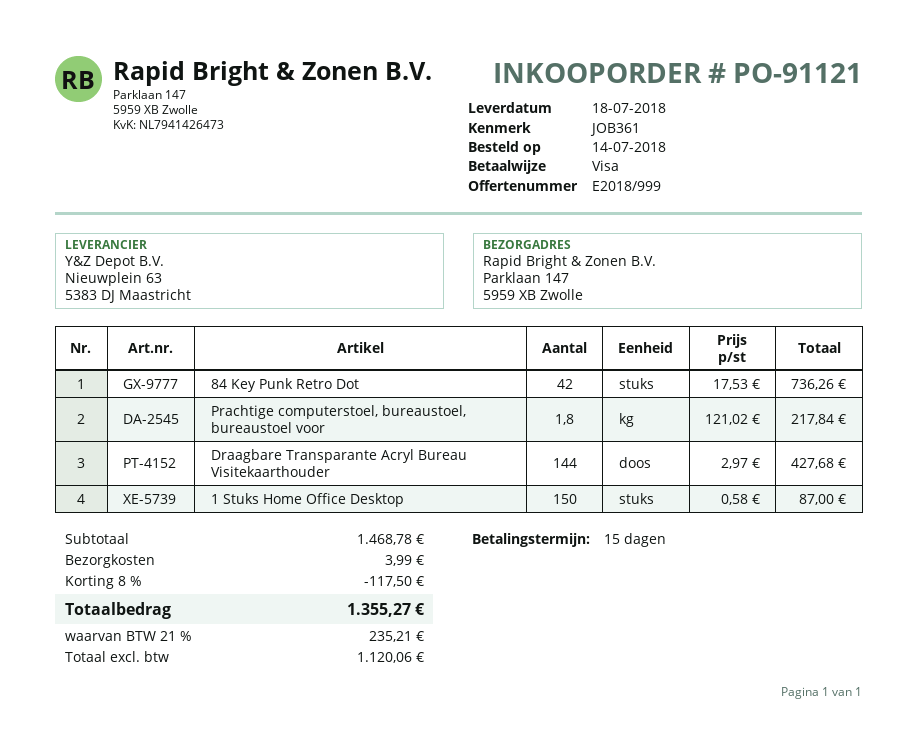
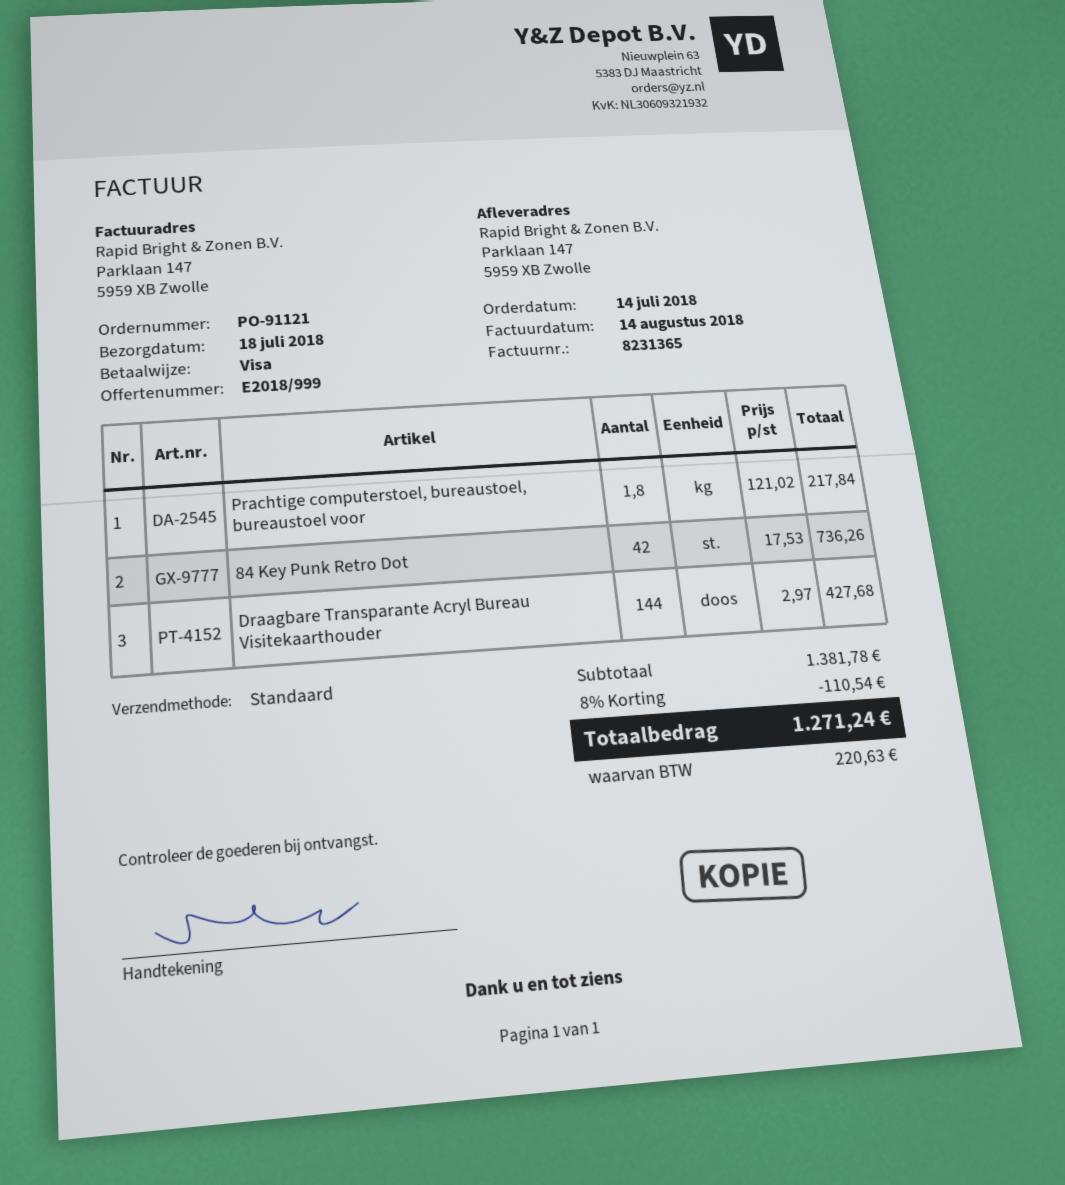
1 Stuks Home Office Desktop: 150 x 0.58 = 87.00 -> none
subtotal: 1468.78 -> 1381.78
discount: 8% = 117.50 -> 8% = 110.54
shipping: 3.99 -> none
tax: 235.21 -> 220.63
total: 1355.27 -> 1271.24

